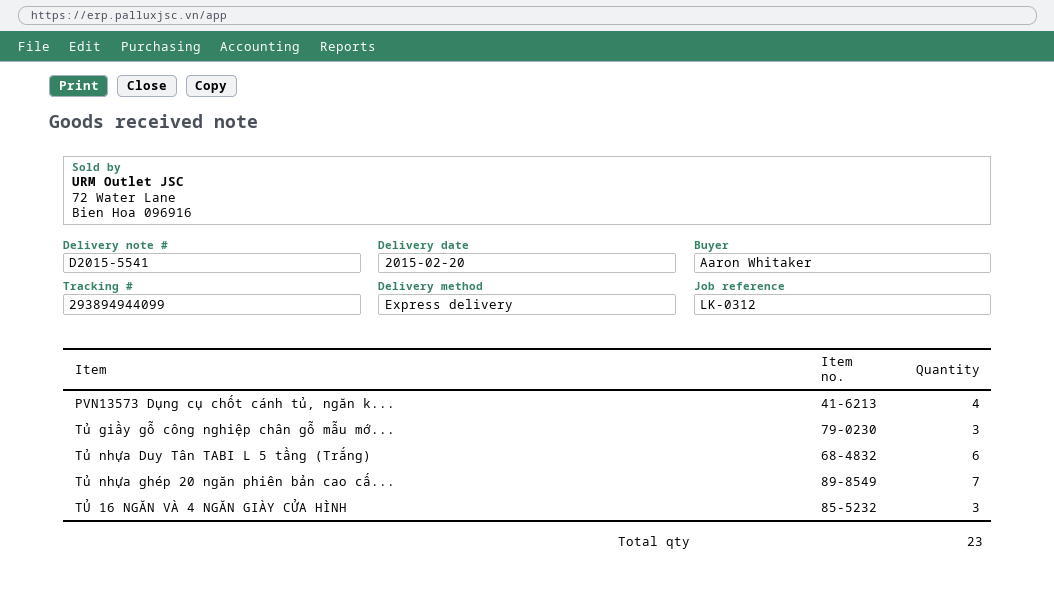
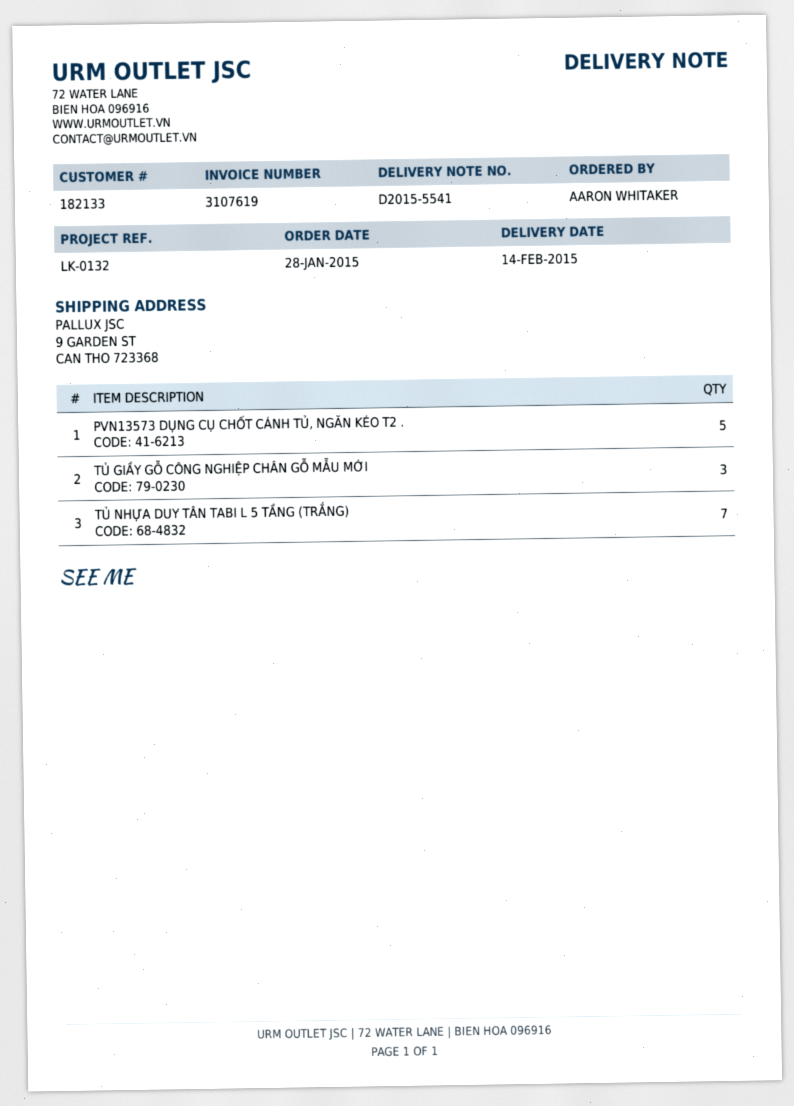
delivery date: 2015-02-20 -> 2015-02-14
reference: LK-0312 -> LK-0132
PVN13573 Dụng cụ chốt cánh tủ, ngăn k...: 4 -> 5
Tủ nhựa Duy Tân TABI L 5 tầng (Trắng): 6 -> 7
Tủ nhựa ghép 20 ngăn phiên bản cao cấ...: 7 -> none
TỦ 16 NGĂN VÀ 4 NGĂN GIÀY CỬA HÌNH: 3 -> none

